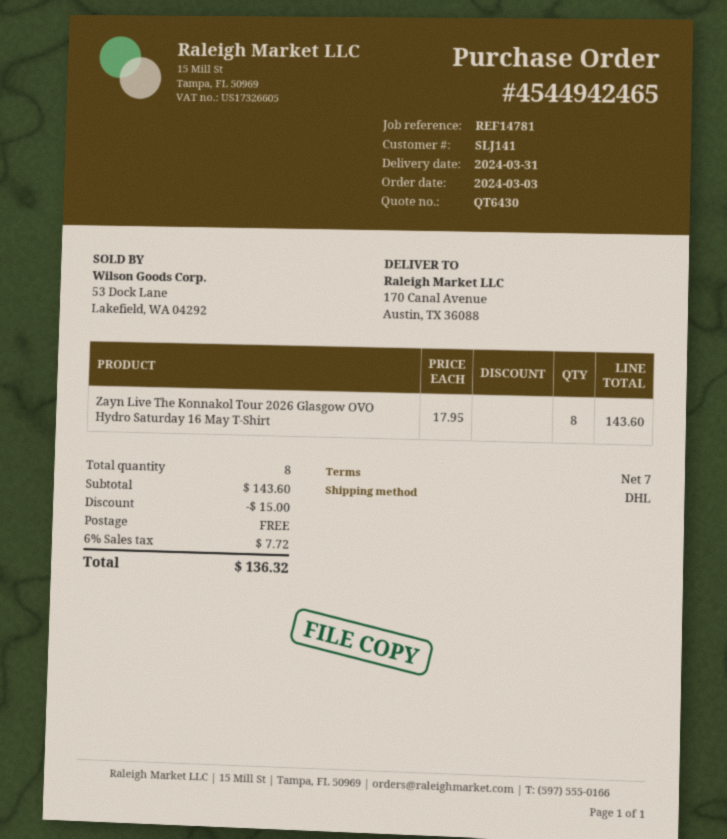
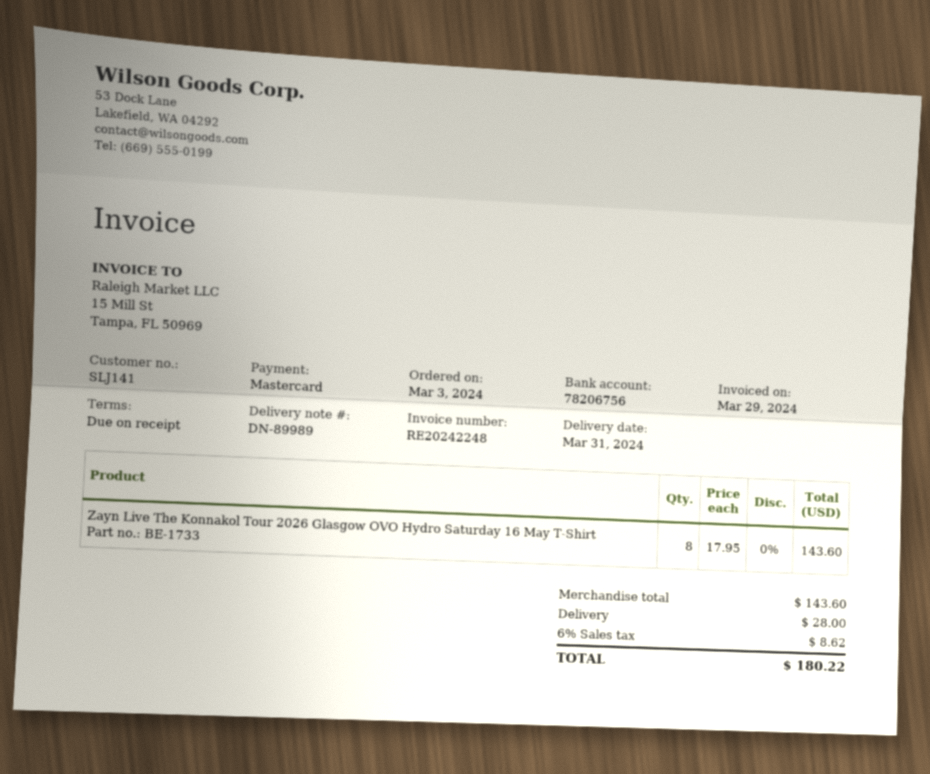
payment terms: 7 days -> on receipt
discount: 15.00 -> none
shipping: 0.00 -> 28.00
tax: 6% = 7.72 -> 6% = 8.62
total: 136.32 -> 180.22

